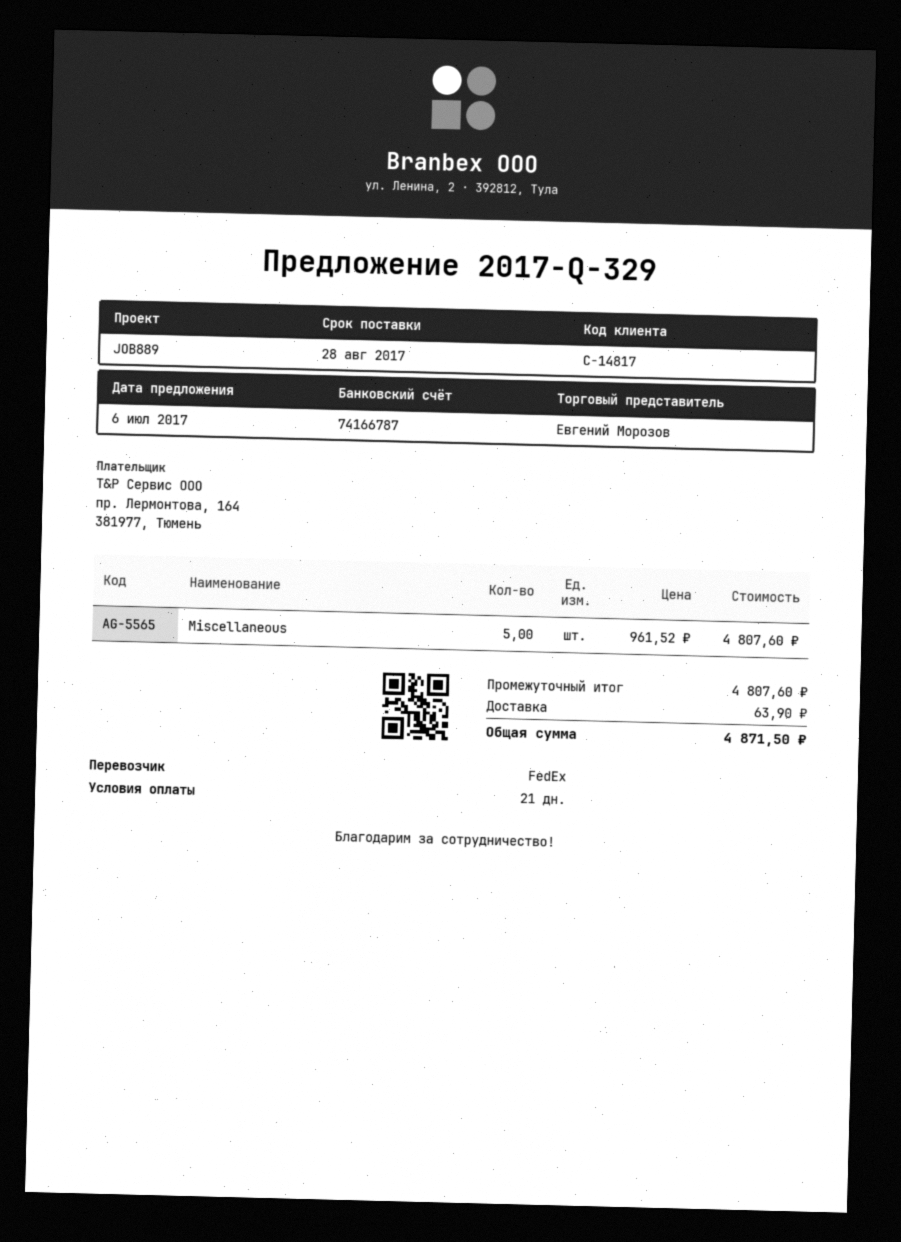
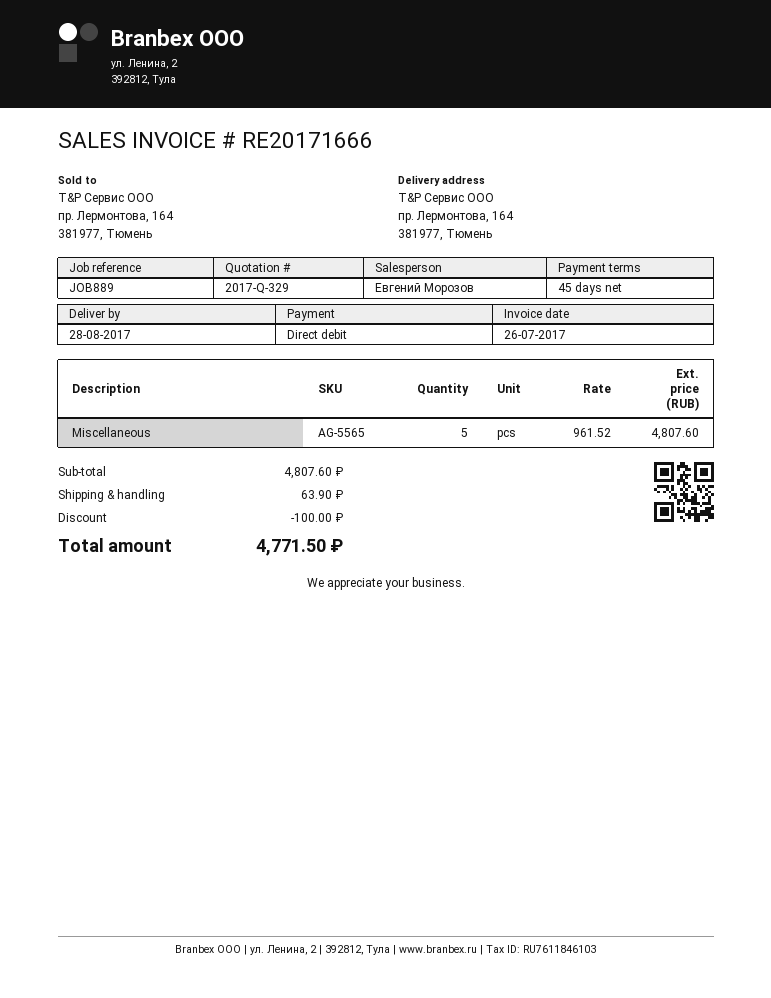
payment terms: 21 days -> 45 days
discount: none -> 100.00
total: 4871.50 -> 4771.50

